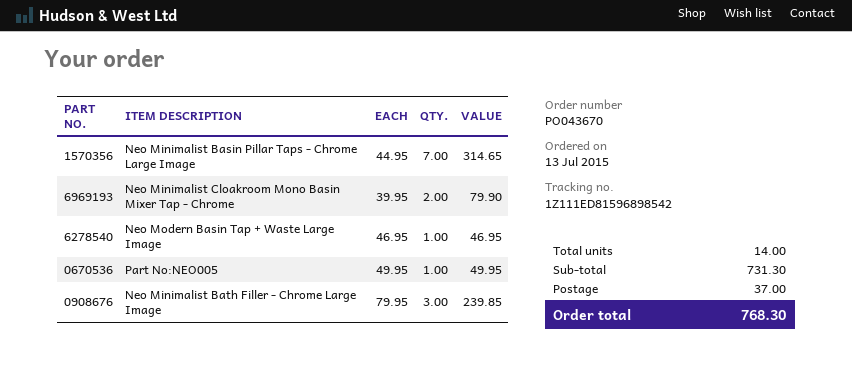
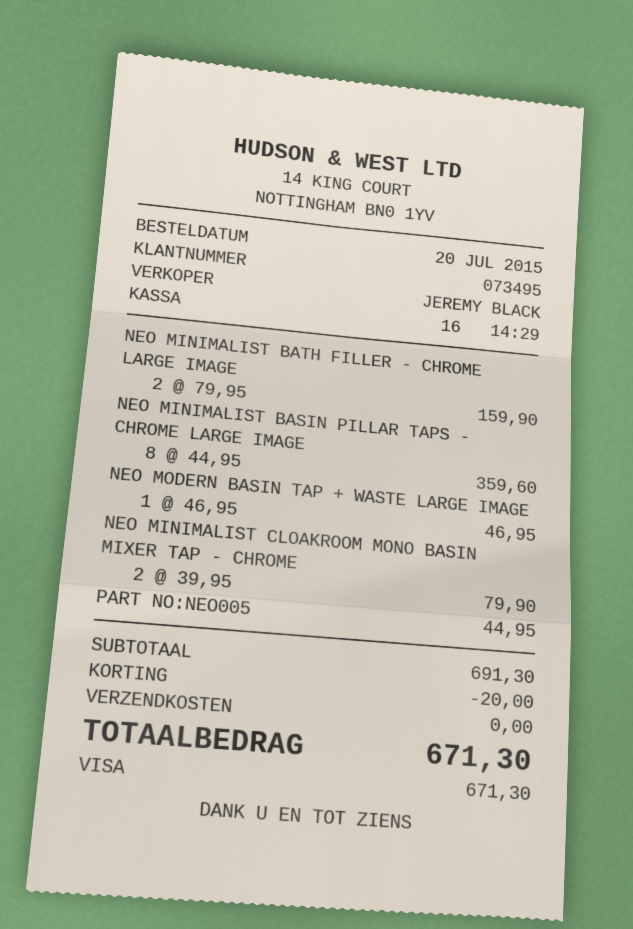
order date: 2015-07-13 -> 2015-07-20
Neo Minimalist Basin Pillar Taps - Chrome Large Image: 7 x 44.95 = 314.65 -> 8 x 44.95 = 359.60
Part No:NEO005: 1 x 49.95 = 49.95 -> 1 x 44.95 = 44.95
Neo Minimalist Bath Filler - Chrome Large Image: 3 x 79.95 = 239.85 -> 2 x 79.95 = 159.90
subtotal: 731.30 -> 691.30
discount: none -> 20.00
shipping: 37.00 -> 0.00
total: 768.30 -> 671.30

